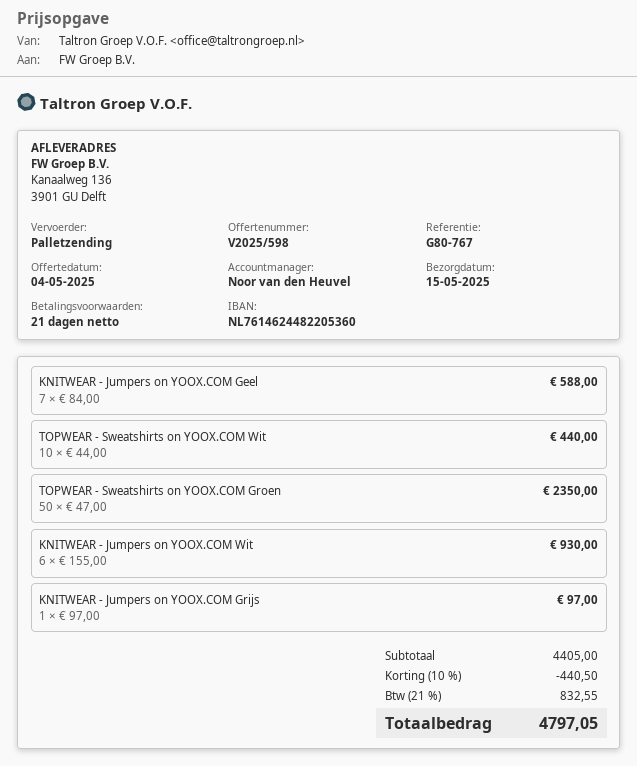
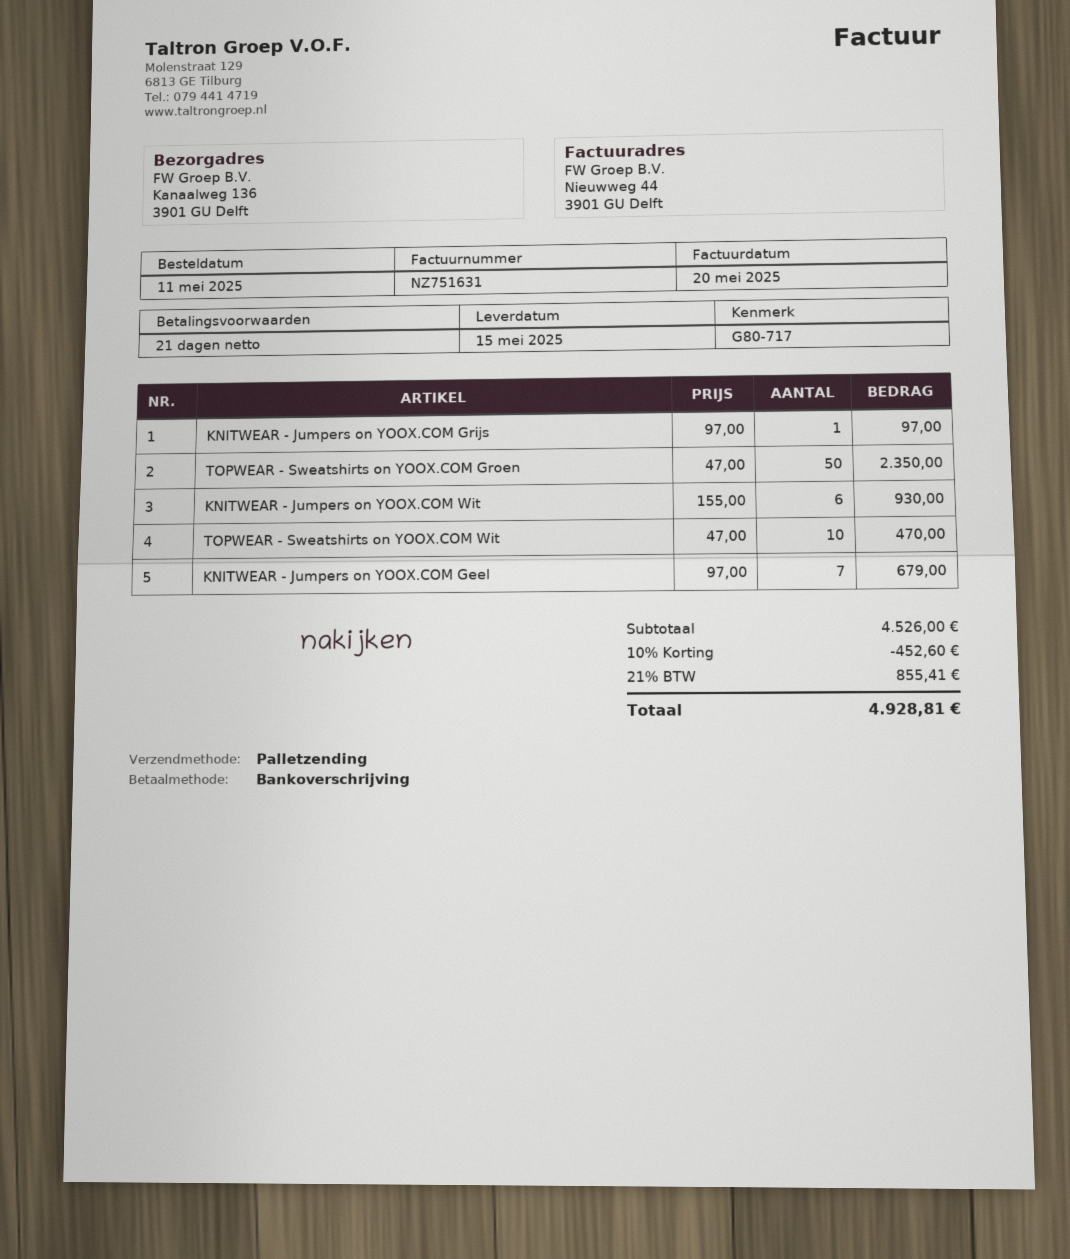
reference: G80-767 -> G80-717
KNITWEAR - Jumpers on YOOX.COM Geel: 7 x 84.00 = 588.00 -> 7 x 97.00 = 679.00
TOPWEAR - Sweatshirts on YOOX.COM Wit: 10 x 44.00 = 440.00 -> 10 x 47.00 = 470.00
subtotal: 4405.00 -> 4526.00
discount: 10% = 440.50 -> 10% = 452.60
tax: 21% = 832.55 -> 21% = 855.41
total: 4797.05 -> 4928.81

